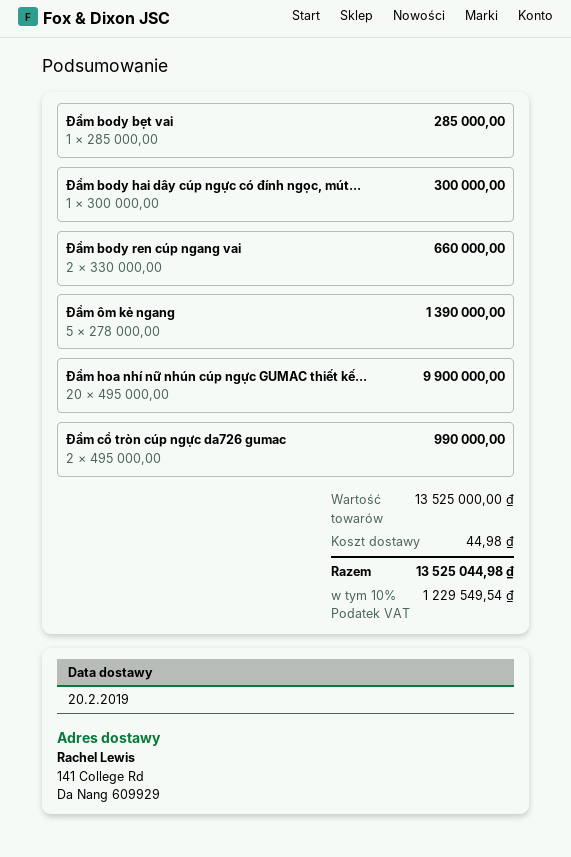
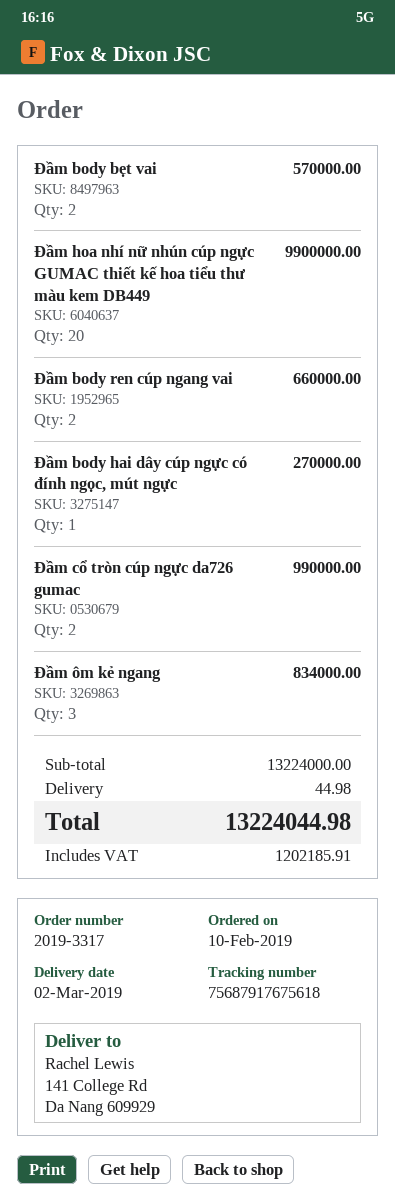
delivery date: 2019-02-20 -> 2019-03-02
Đầm body bẹt vai: 1 for 285000.00 -> 2 for 570000.00
Đầm body hai dây cúp ngực có đính ngọc, mút...: 1 for 300000.00 -> 1 for 270000.00
Đầm ôm kẻ ngang: 5 for 1390000.00 -> 3 for 834000.00
subtotal: 13525000.00 -> 13224000.00
tax: 1229549.54 -> 1202185.91
total: 13525044.98 -> 13224044.98

